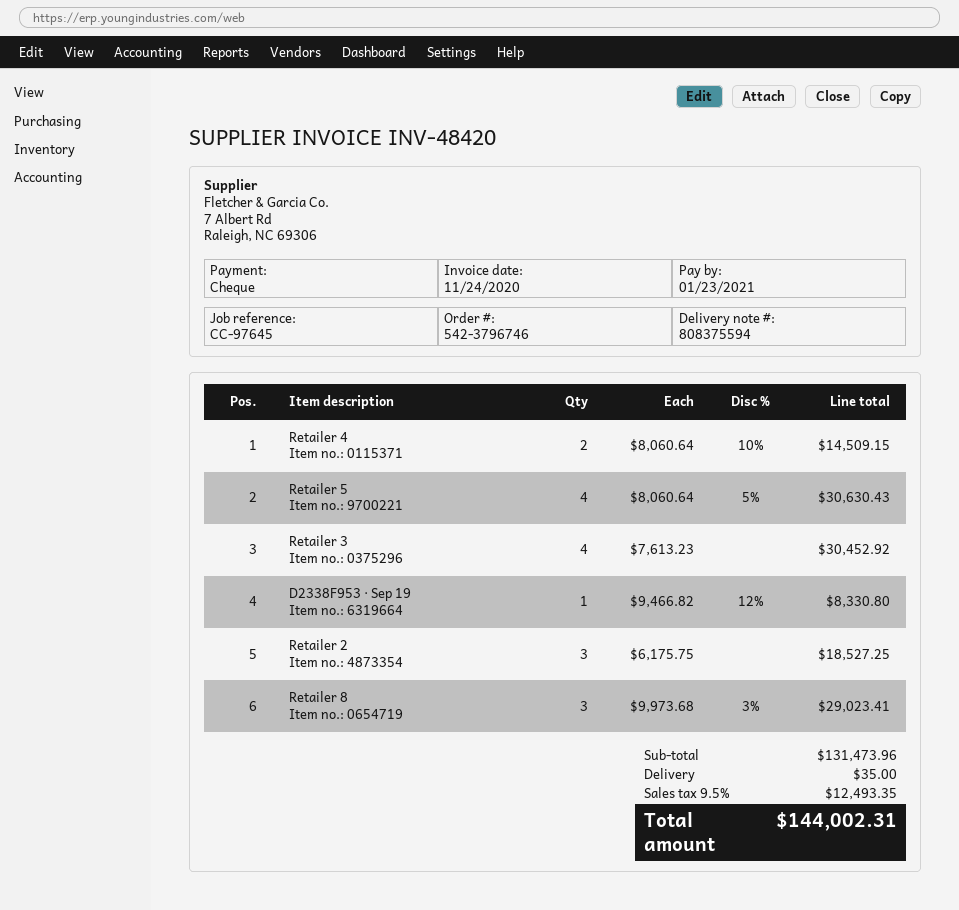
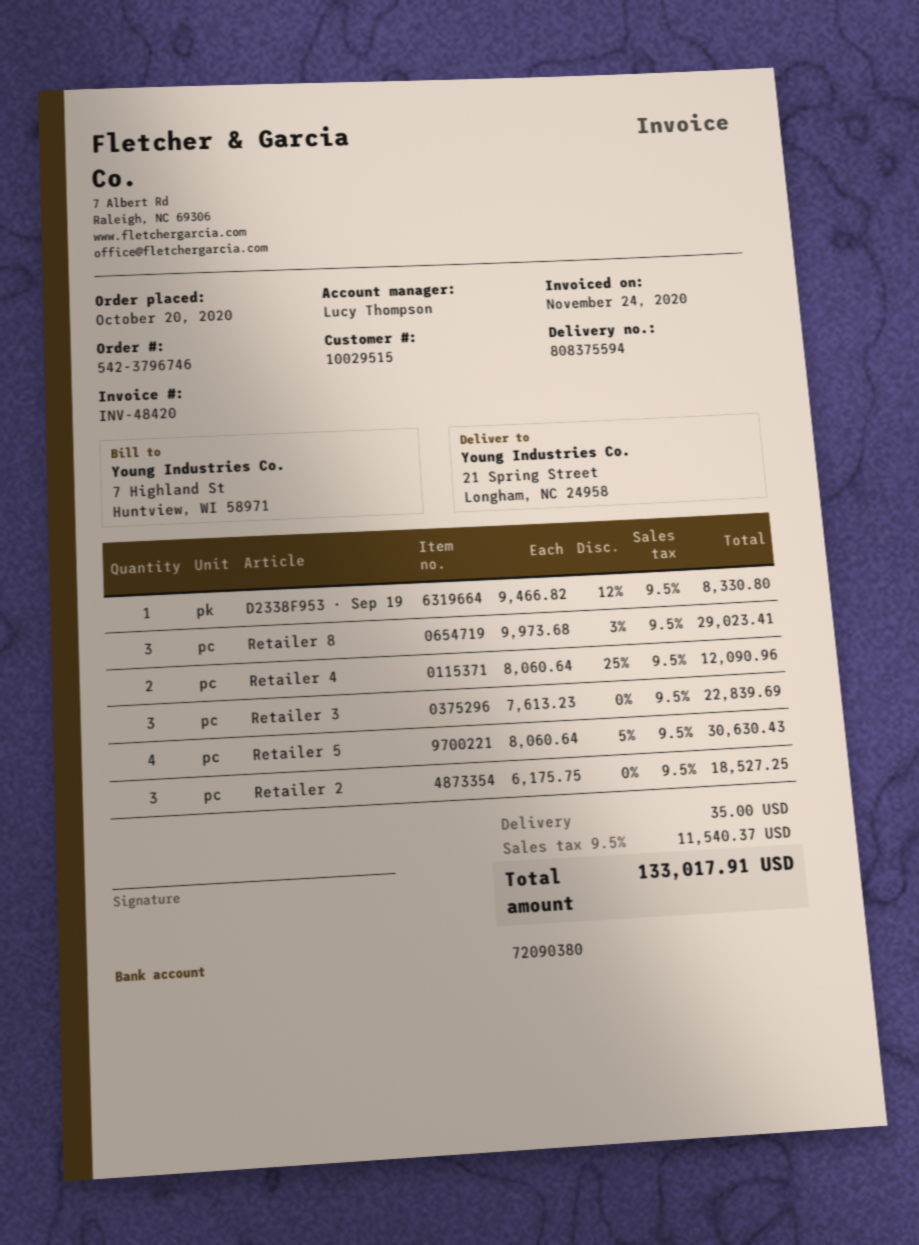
Retailer 4: 2 x 8060.64 - 10% = 14509.15 -> 2 x 8060.64 - 25% = 12090.96
Retailer 3: 4 x 7613.23 = 30452.92 -> 3 x 7613.23 = 22839.69
tax: 9.5% = 12493.35 -> 9.5% = 11540.37
total: 144002.31 -> 133017.91

